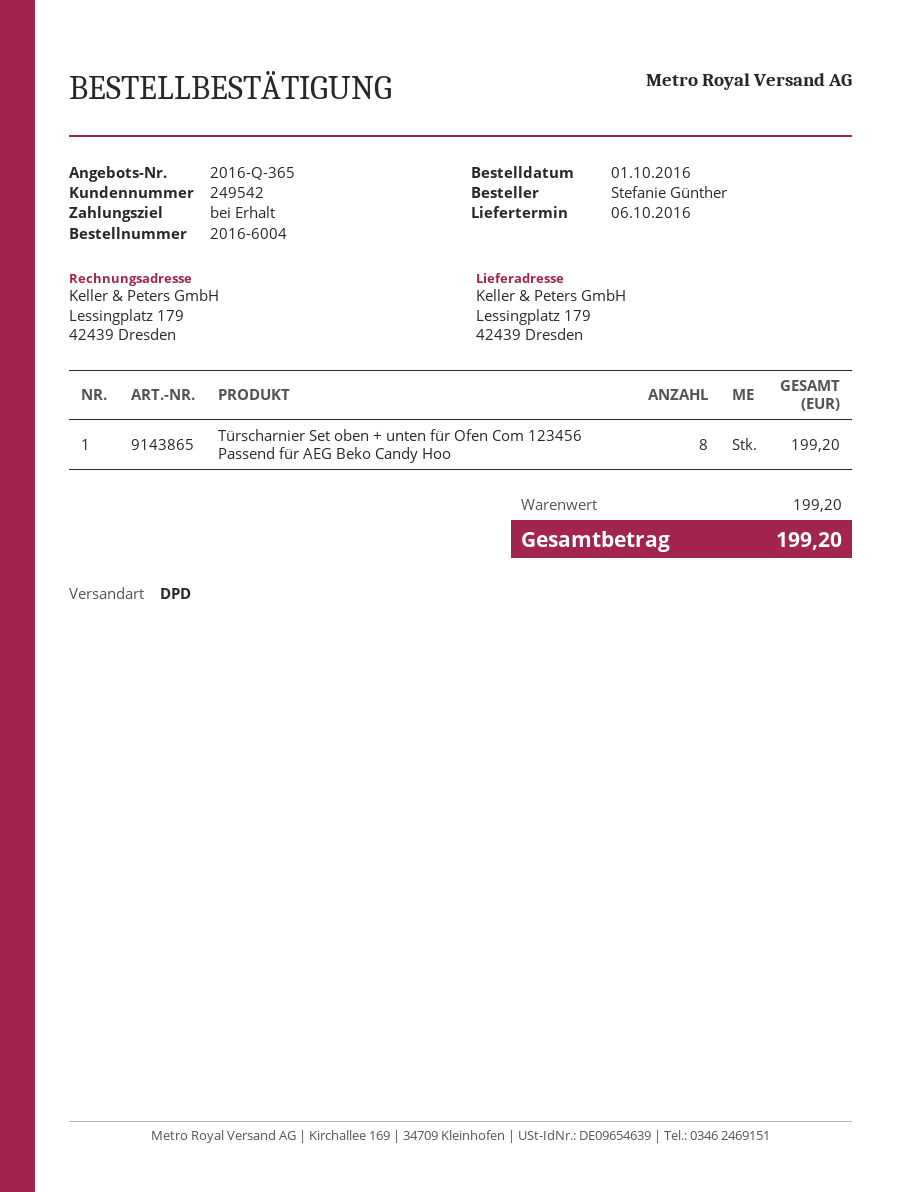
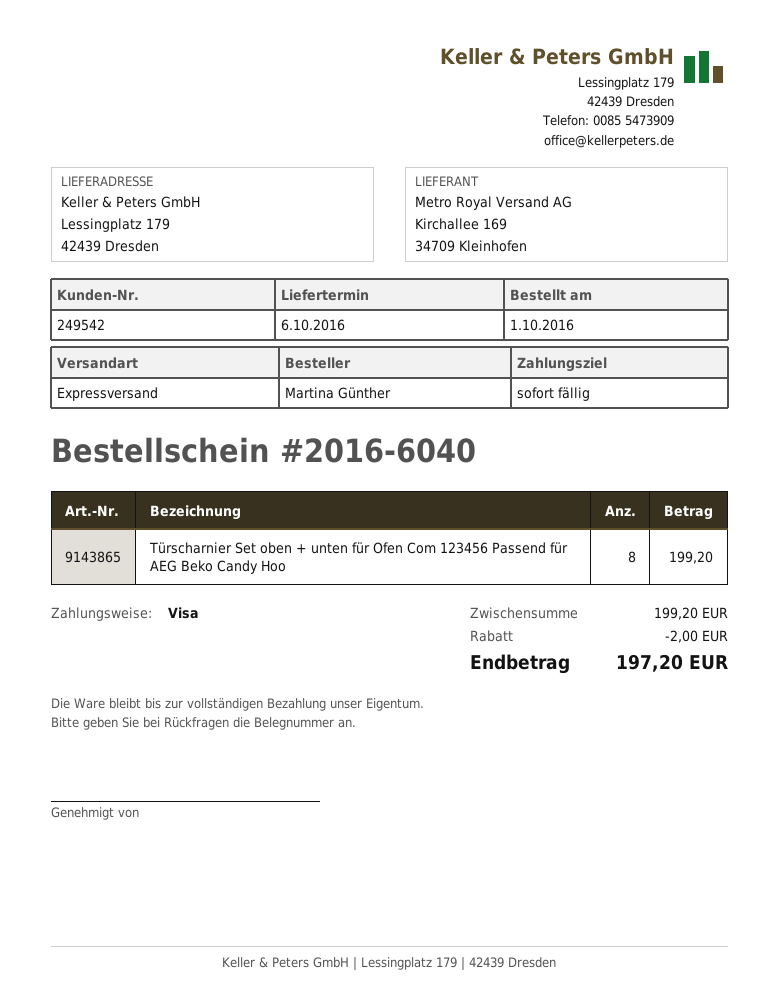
order number: 2016-6004 -> 2016-6040
ordered by: Stefanie Günther -> Martina Günther
shipping method: DPD -> express
discount: none -> 2.00
total: 199.20 -> 197.20

